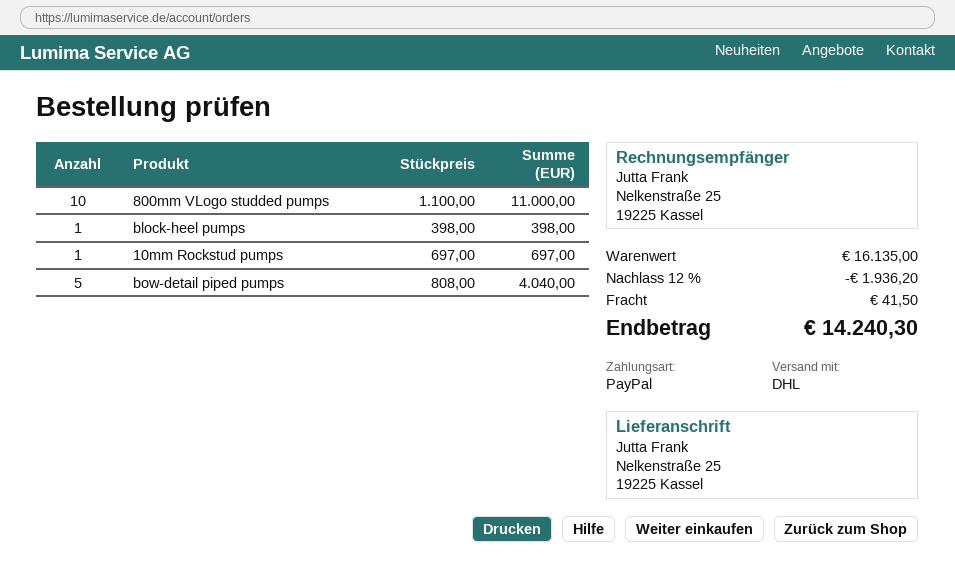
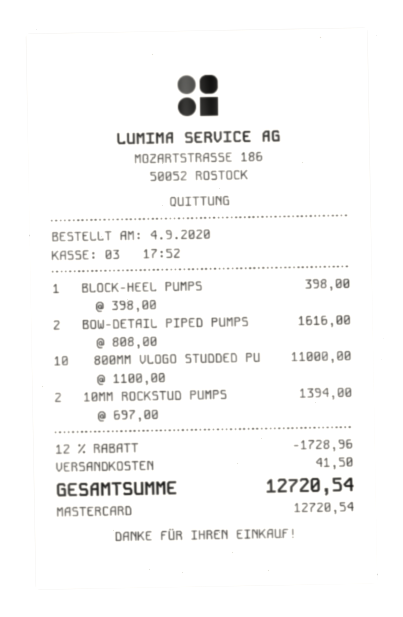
payment method: PayPal -> Mastercard
10mm Rockstud pumps: 1 x 697.00 = 697.00 -> 2 x 697.00 = 1394.00
bow-detail piped pumps: 5 x 808.00 = 4040.00 -> 2 x 808.00 = 1616.00
discount: 12% = 1936.20 -> 12% = 1728.96
total: 14240.30 -> 12720.54

